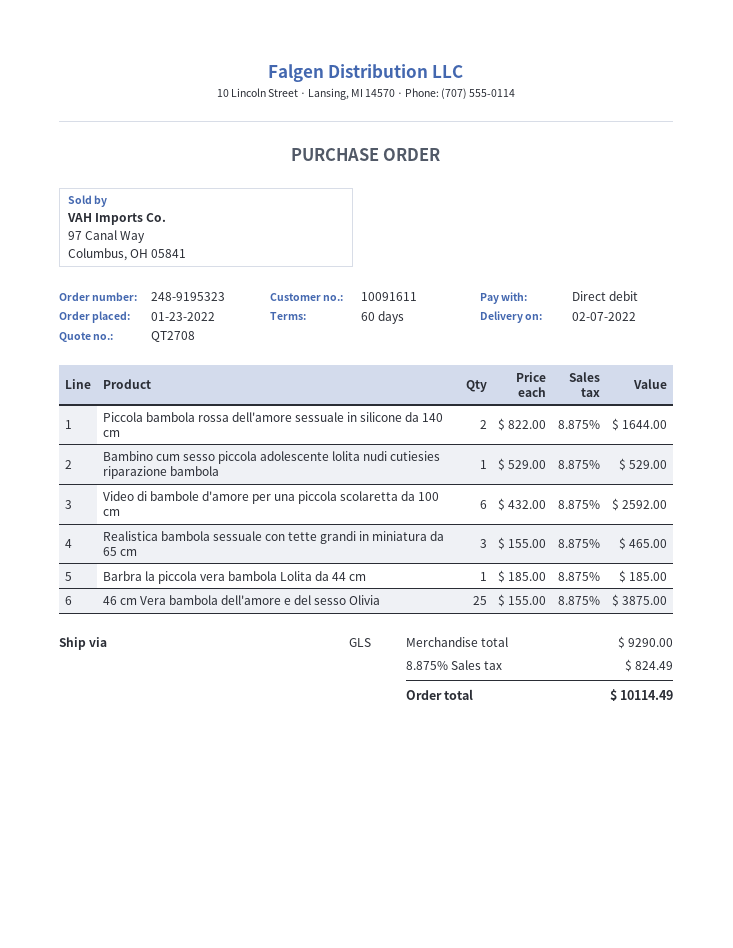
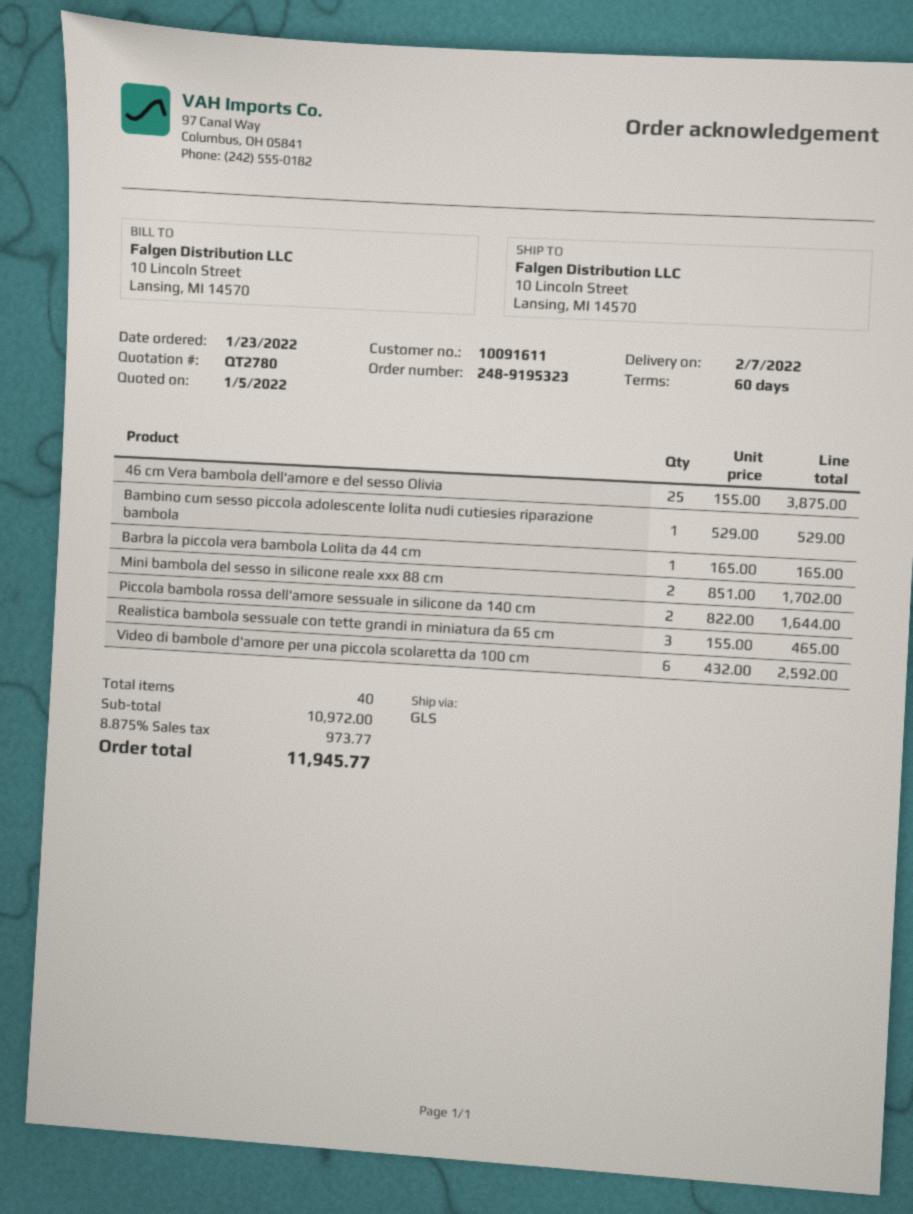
quote number: QT2708 -> QT2780
Barbra la piccola vera bambola Lolita da 44 cm: 1 x 185.00 = 185.00 -> 1 x 165.00 = 165.00
Mini bambola del sesso in silicone reale xxx 88 cm: none -> 2 x 851.00 = 1702.00
subtotal: 9290.00 -> 10972.00
tax: 8.875% = 824.49 -> 8.875% = 973.77
total: 10114.49 -> 11945.77

